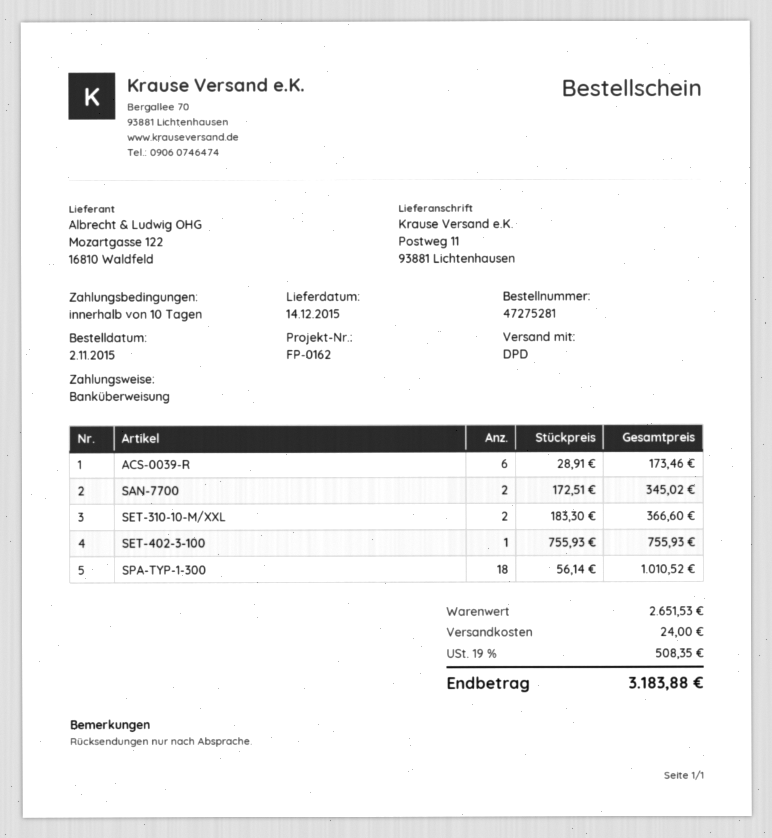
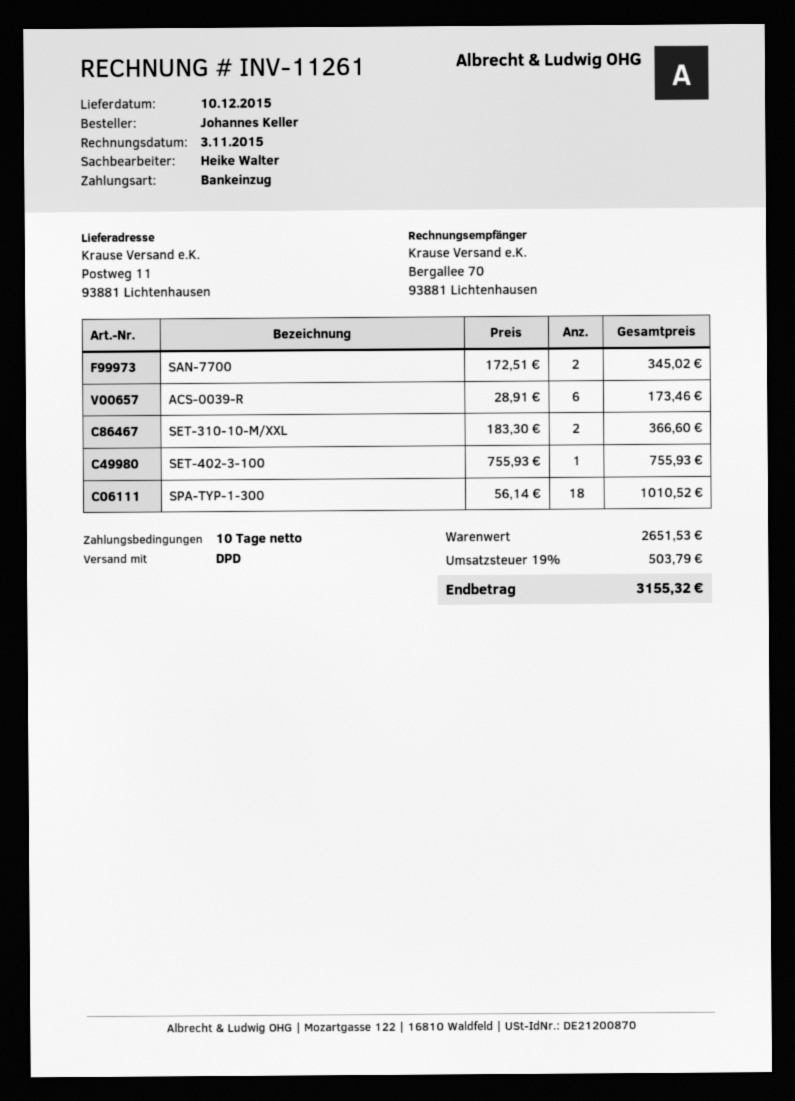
delivery date: 2015-12-14 -> 2015-12-10
payment method: bank transfer -> direct debit
shipping: 24.00 -> none
tax: 19% = 508.35 -> 19% = 503.79
total: 3183.88 -> 3155.32

